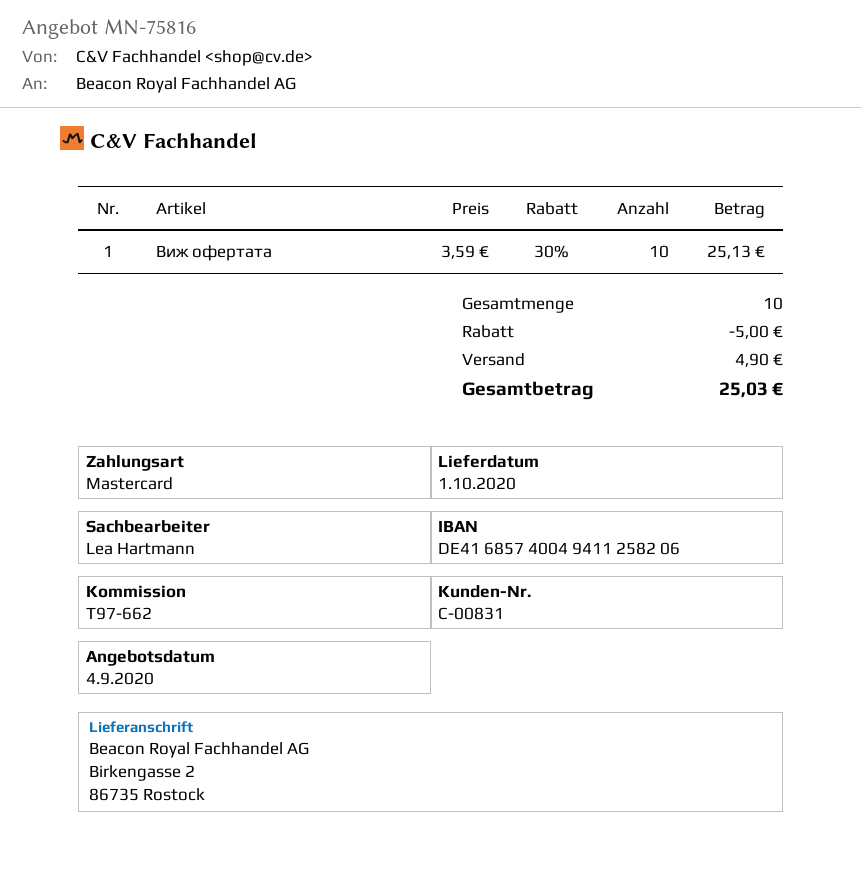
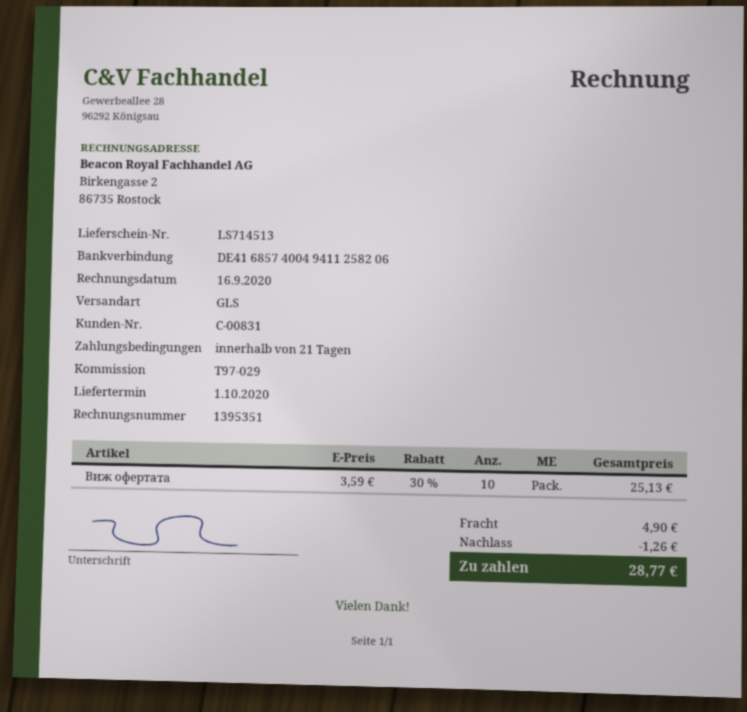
reference: T97-662 -> T97-029
discount: 5.00 -> 1.26
total: 25.03 -> 28.77

